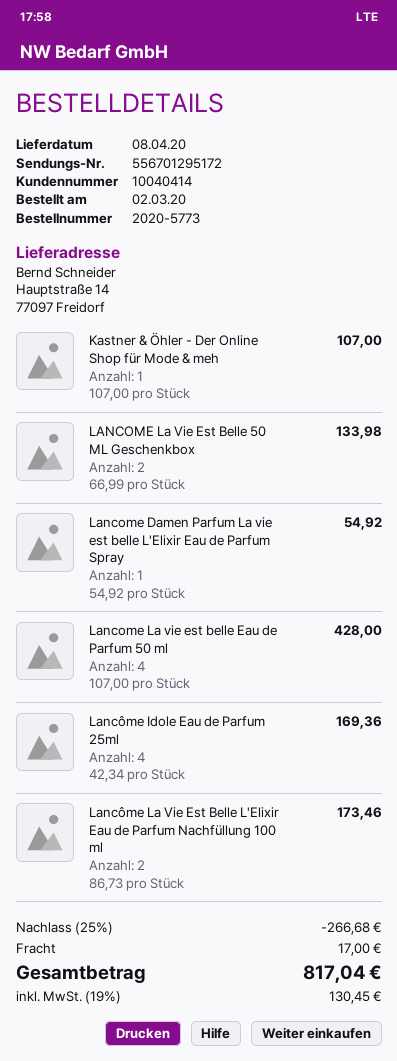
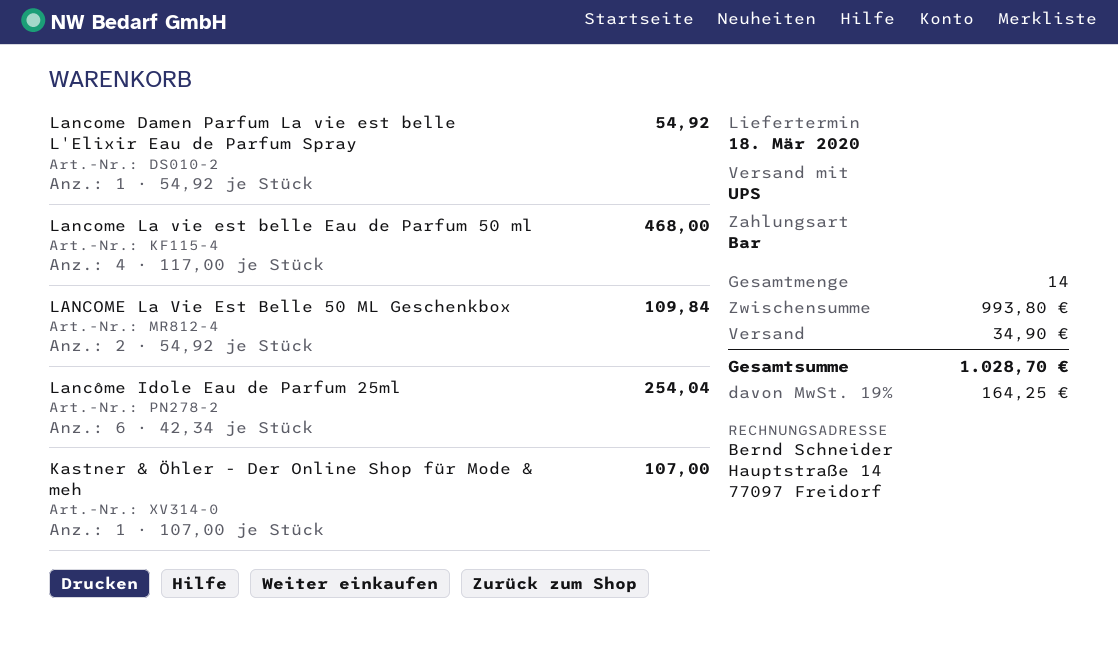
delivery date: 2020-04-08 -> 2020-03-18
LANCOME La Vie Est Belle 50 ML Geschenkbox: 2 x 66.99 = 133.98 -> 2 x 54.92 = 109.84
Lancome La vie est belle Eau de Parfum 50 ml: 4 x 107.00 = 428.00 -> 4 x 117.00 = 468.00
Lancôme Idole Eau de Parfum 25ml: 4 x 42.34 = 169.36 -> 6 x 42.34 = 254.04
Lancôme La Vie Est Belle L'Elixir Eau de Parfum Nachfüllung 100 ml: 2 x 86.73 = 173.46 -> none
discount: 25% = 266.68 -> none
shipping: 17.00 -> 34.90
tax: 19% = 130.45 -> 19% = 164.25
total: 817.04 -> 1028.70

